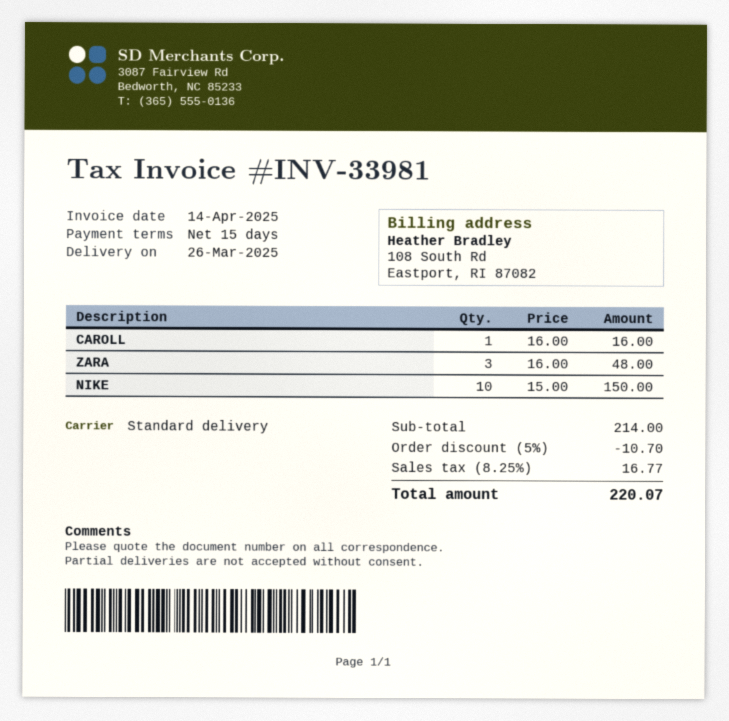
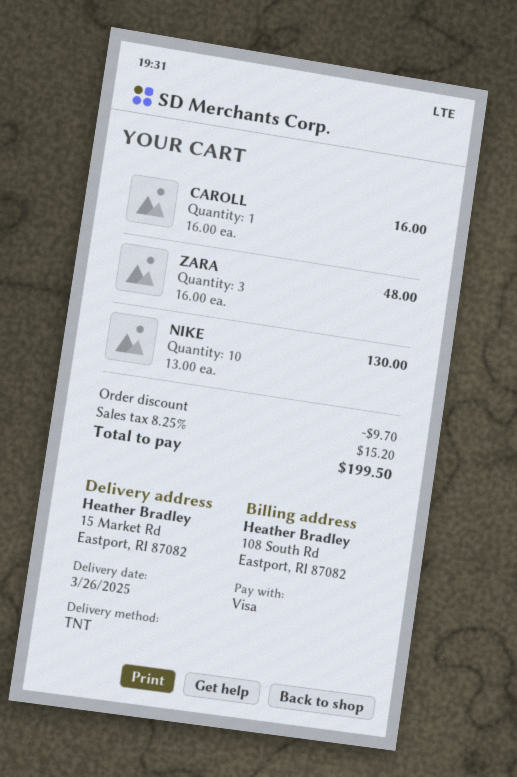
shipping method: standard -> TNT
NIKE: 10 x 15.00 = 150.00 -> 10 x 13.00 = 130.00
discount: 10.70 -> 9.70
tax: 8.25% = 16.77 -> 8.25% = 15.20
total: 220.07 -> 199.50

